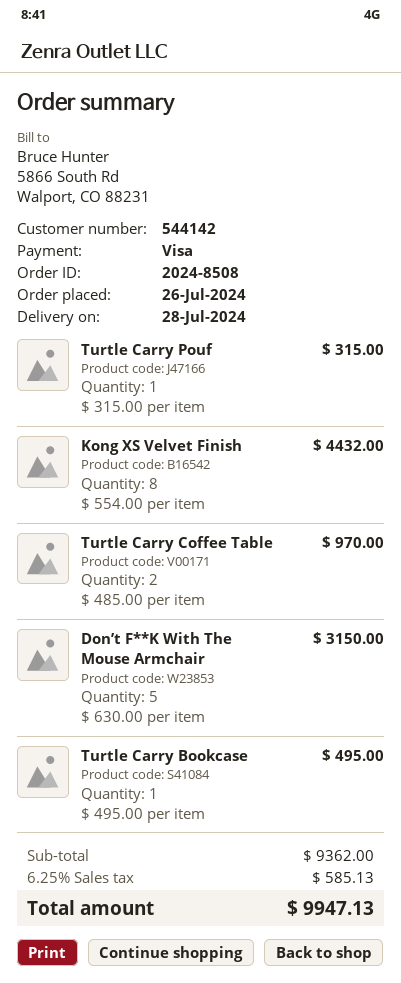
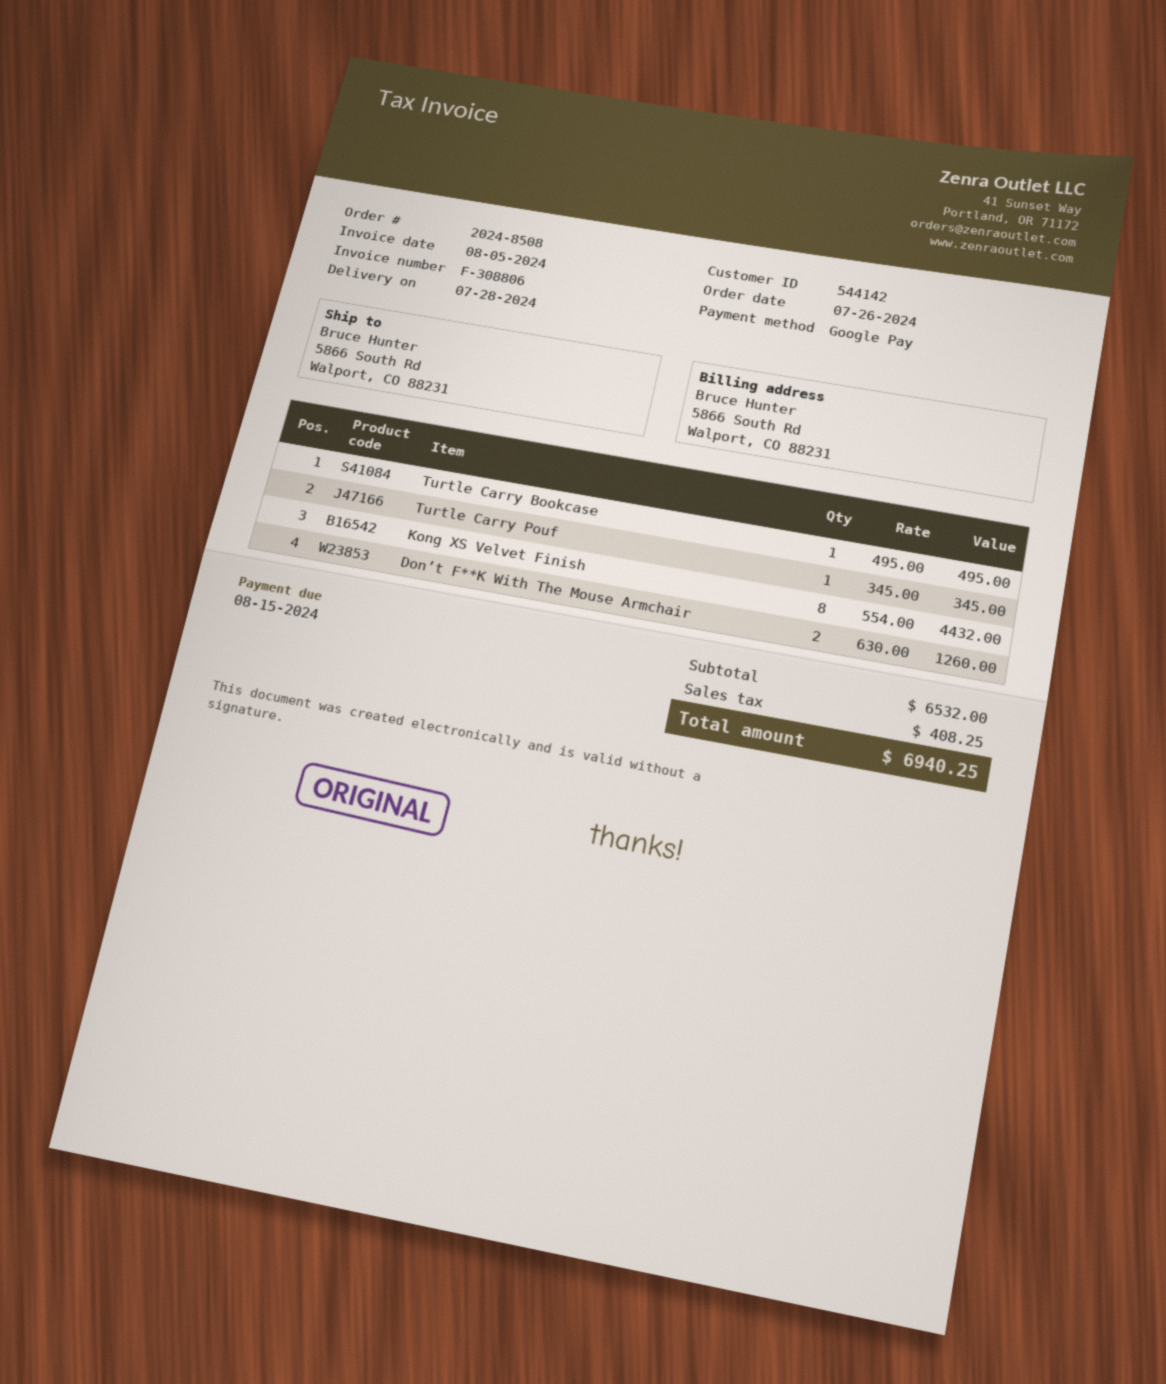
payment method: Visa -> Google Pay
Turtle Carry Pouf: 1 x 315.00 = 315.00 -> 1 x 345.00 = 345.00
Turtle Carry Coffee Table: 2 x 485.00 = 970.00 -> none
Don’t F**K With The Mouse Armchair: 5 x 630.00 = 3150.00 -> 2 x 630.00 = 1260.00
subtotal: 9362.00 -> 6532.00
tax: 585.13 -> 408.25
total: 9947.13 -> 6940.25

